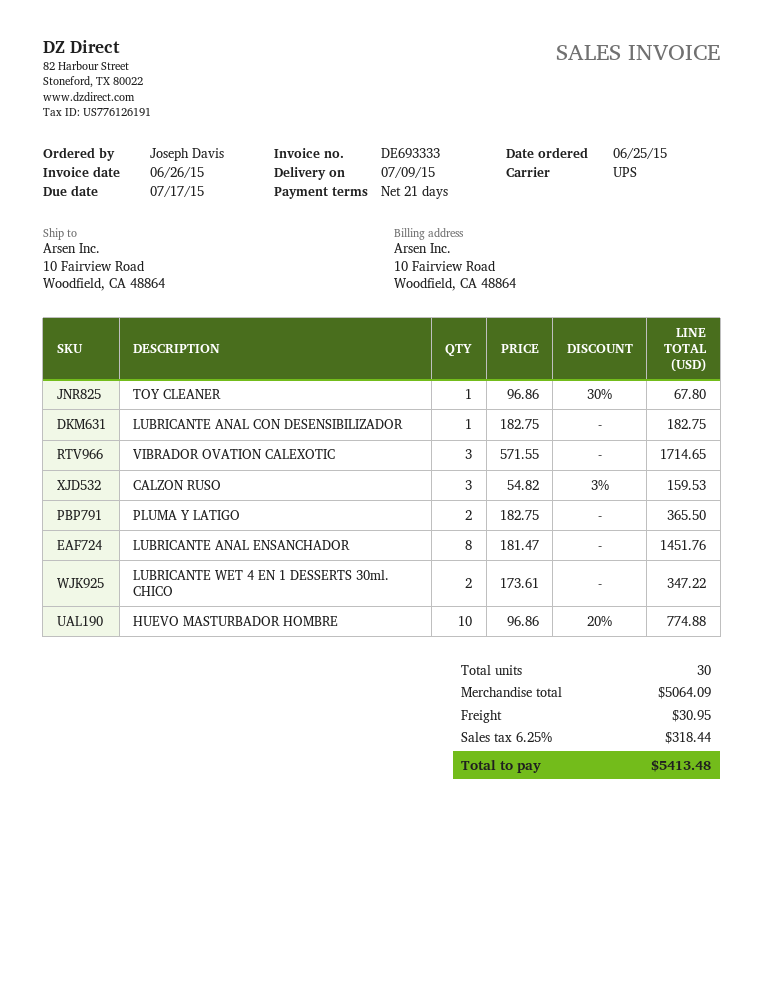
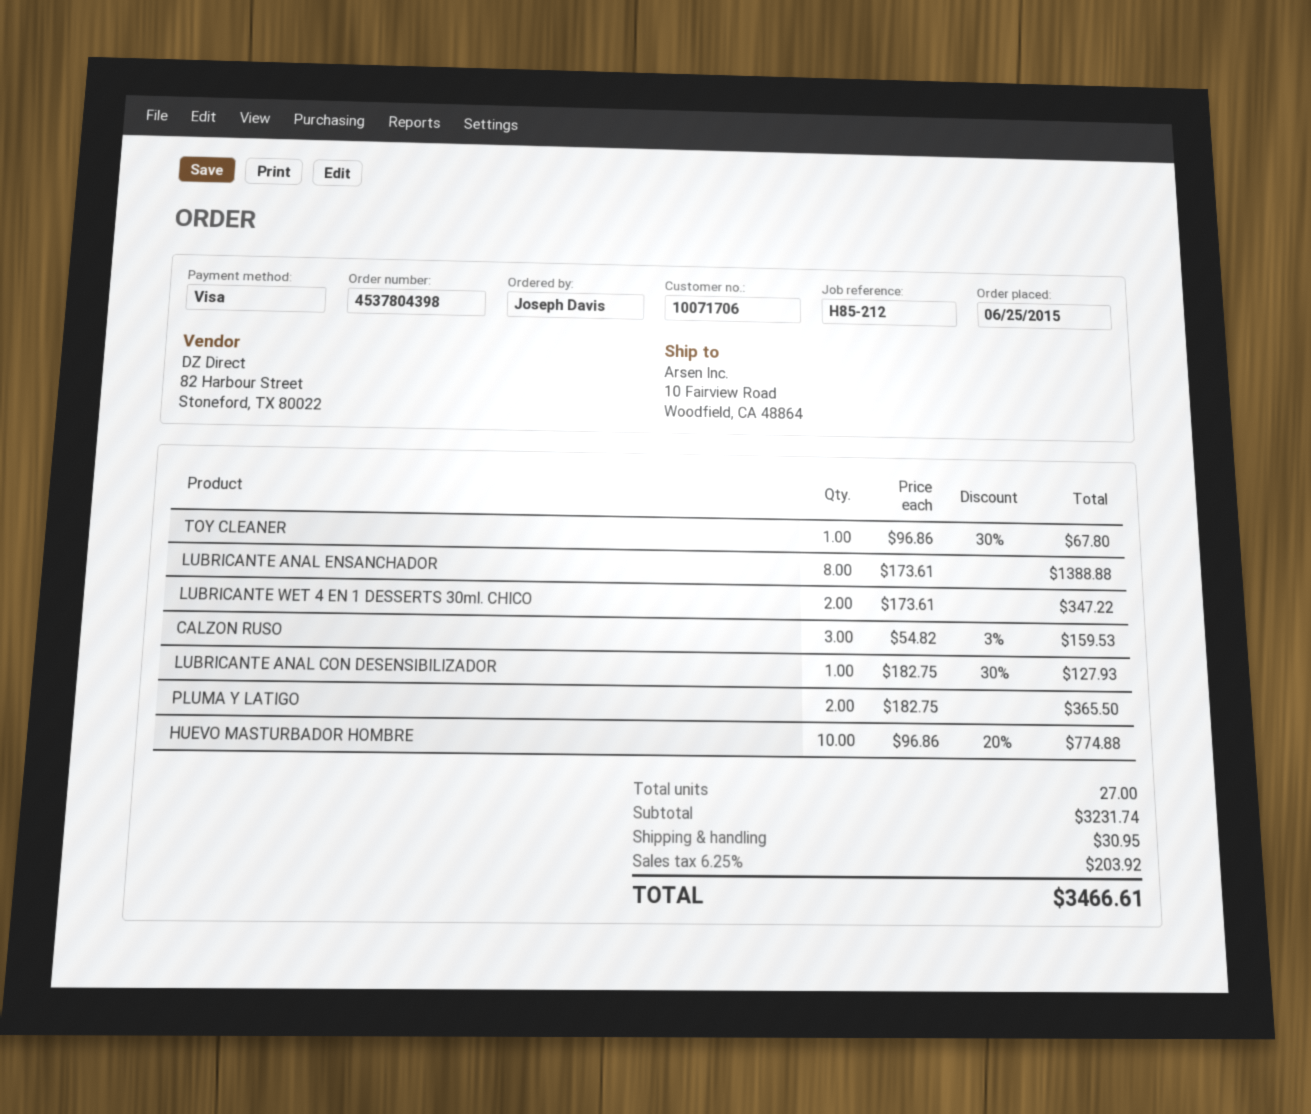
LUBRICANTE ANAL CON DESENSIBILIZADOR: 1 x 182.75 = 182.75 -> 1 x 182.75 - 30% = 127.93
VIBRADOR OVATION CALEXOTIC: 3 x 571.55 = 1714.65 -> none
LUBRICANTE ANAL ENSANCHADOR: 8 x 181.47 = 1451.76 -> 8 x 173.61 = 1388.88
total quantity: 30 -> 27
subtotal: 5064.09 -> 3231.74
tax: 6.25% = 318.44 -> 6.25% = 203.92
total: 5413.48 -> 3466.61

